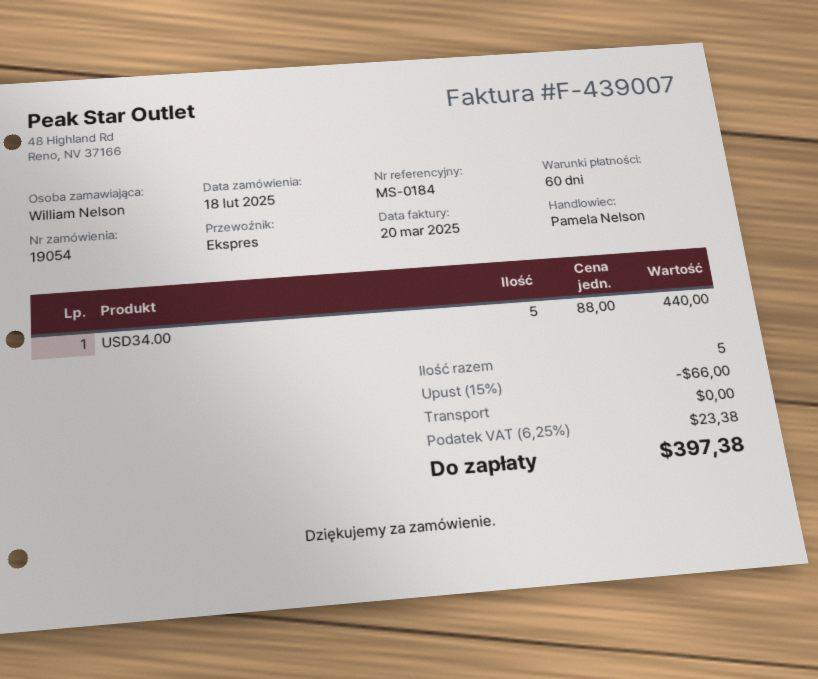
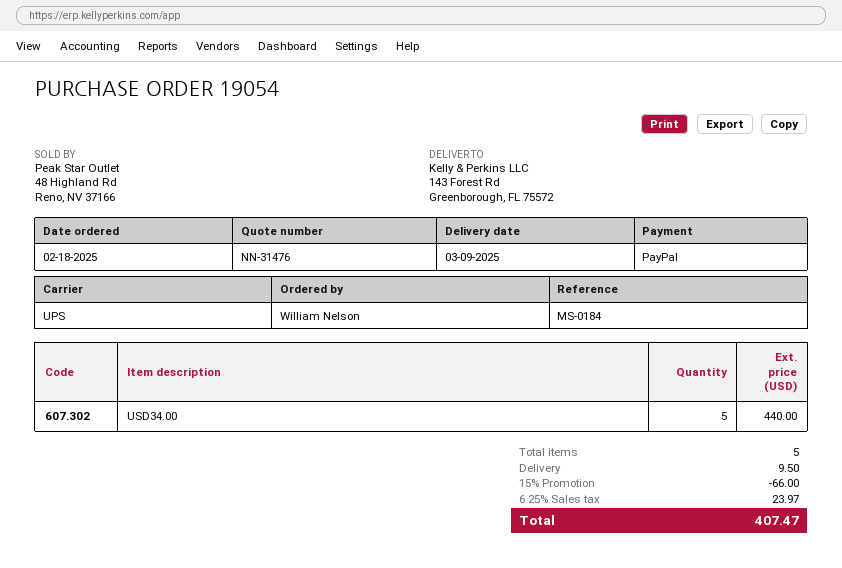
shipping method: express -> UPS
shipping: 0.00 -> 9.50
tax: 6.25% = 23.38 -> 6.25% = 23.97
total: 397.38 -> 407.47

